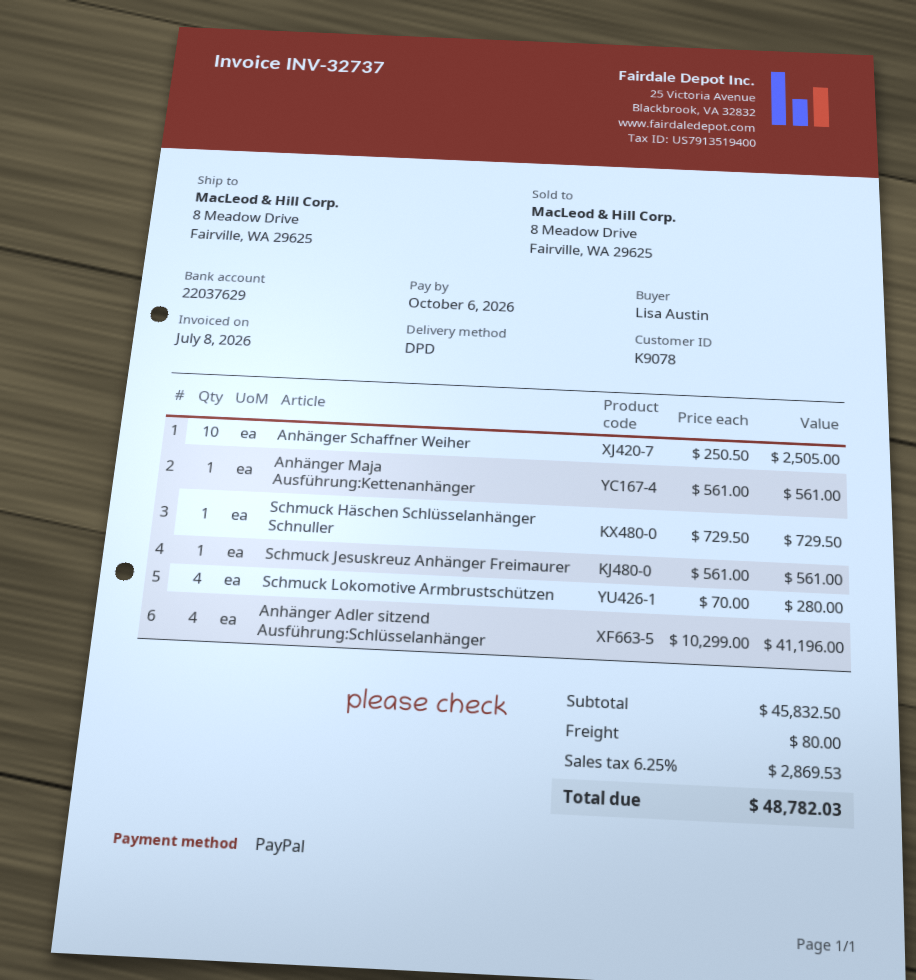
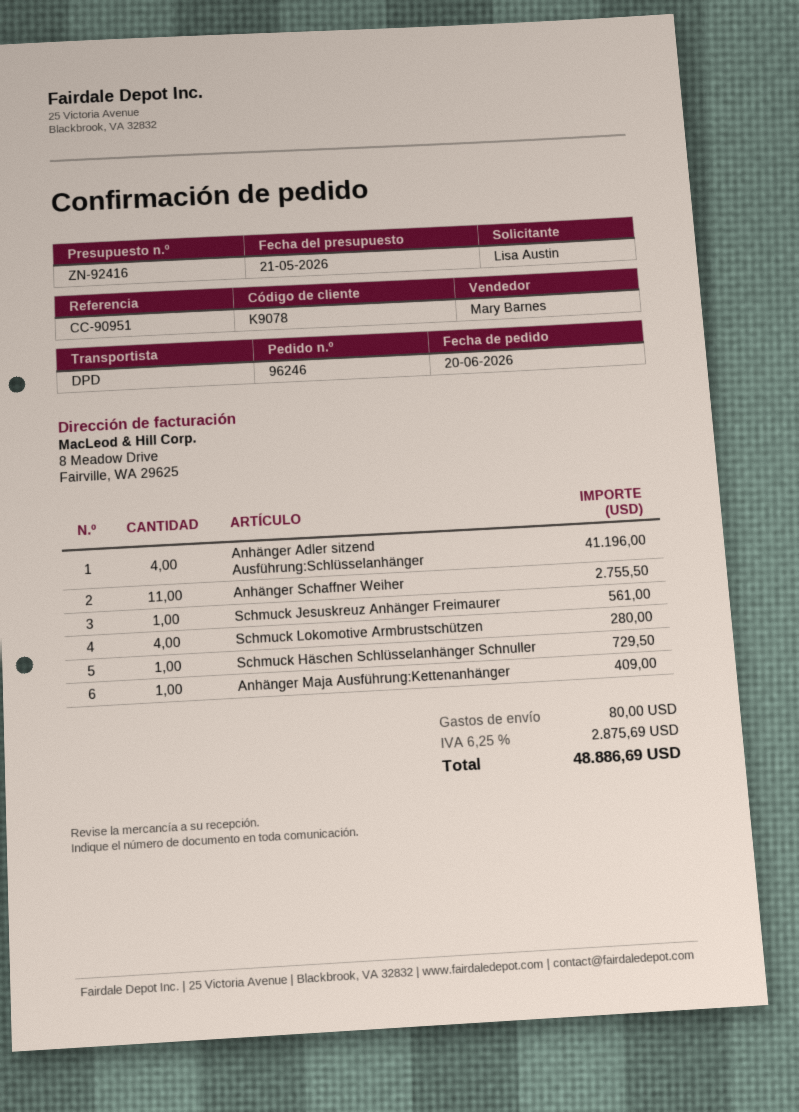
Anhänger Schaffner Weiher: 10 for 2505.00 -> 11 for 2755.50
Anhänger Maja Ausführung:Kettenanhänger: 1 for 561.00 -> 1 for 409.00
tax: 6.25% = 2869.53 -> 6.25% = 2875.69
total: 48782.03 -> 48886.69

